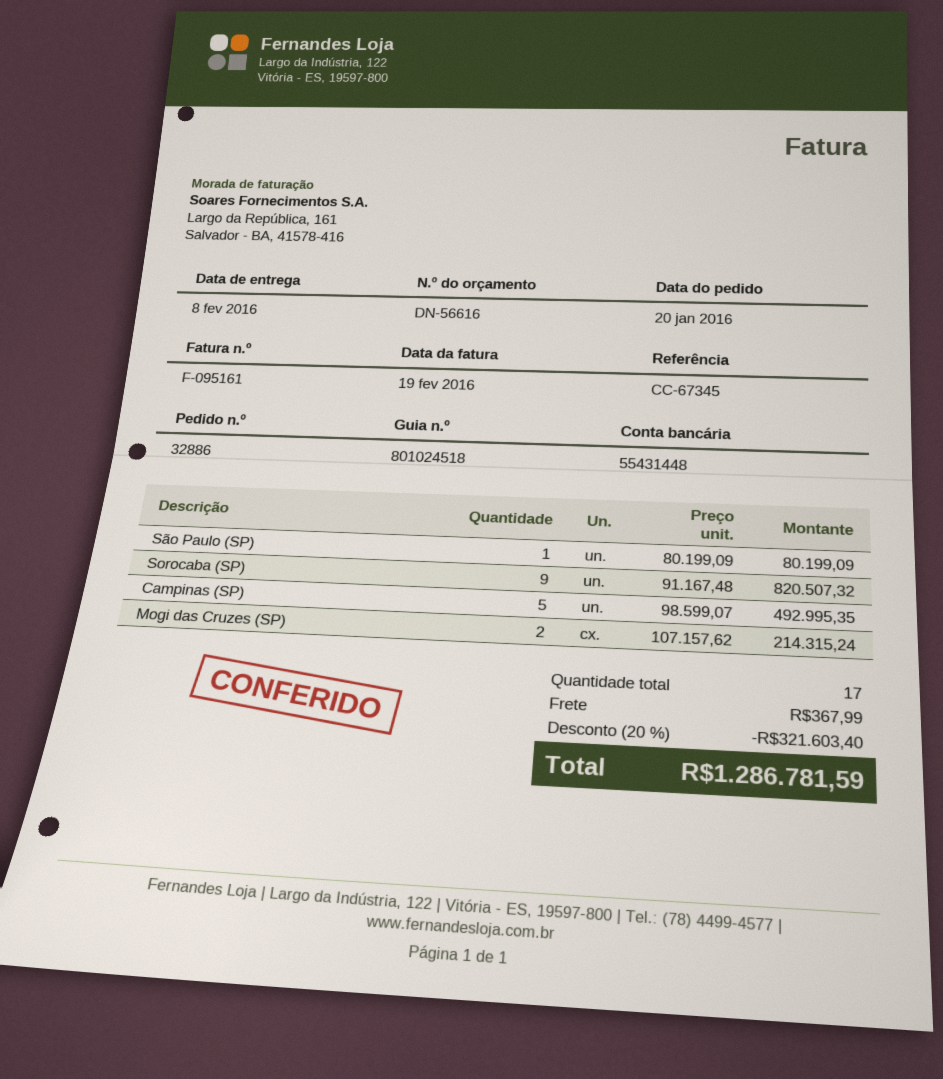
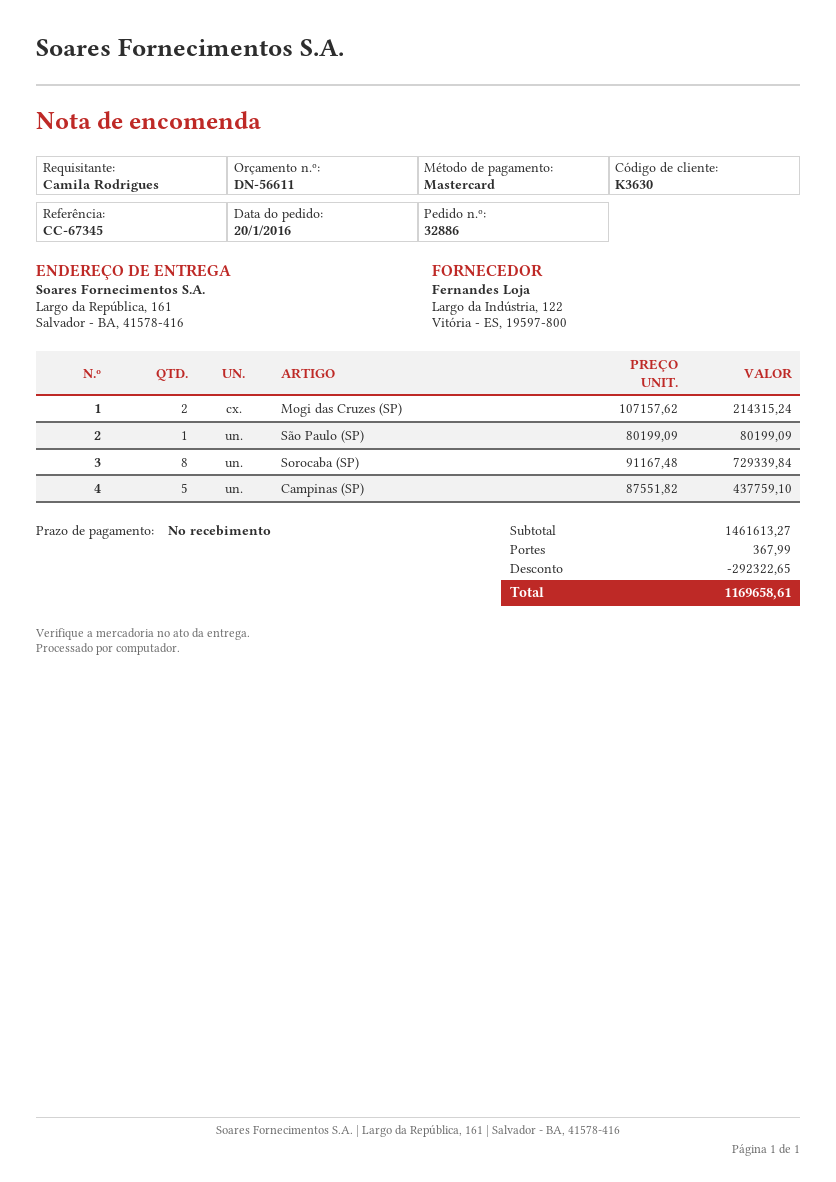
quote number: DN-56616 -> DN-56611
Sorocaba (SP): 9 x 91167.48 = 820507.32 -> 8 x 91167.48 = 729339.84
Campinas (SP): 5 x 98599.07 = 492995.35 -> 5 x 87551.82 = 437759.10
discount: 321603.40 -> 292322.65
total: 1286781.59 -> 1169658.61

